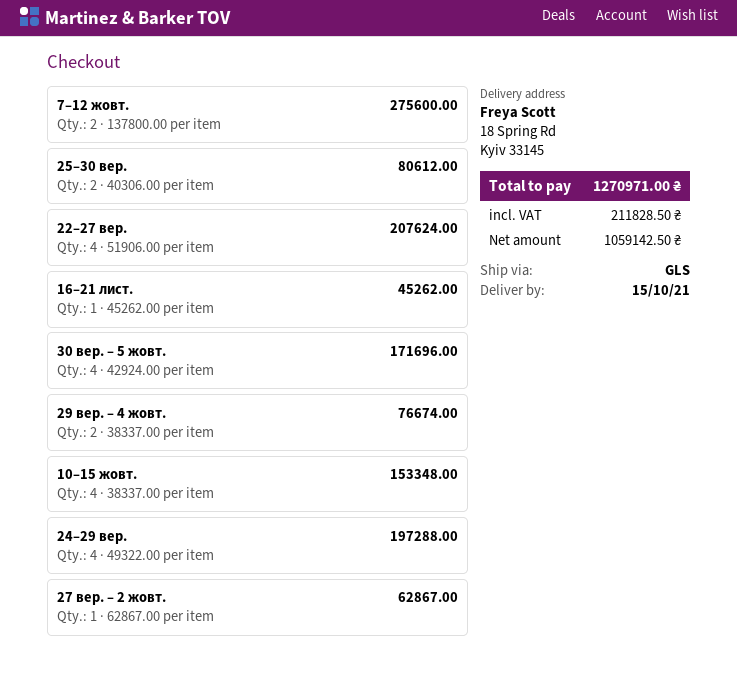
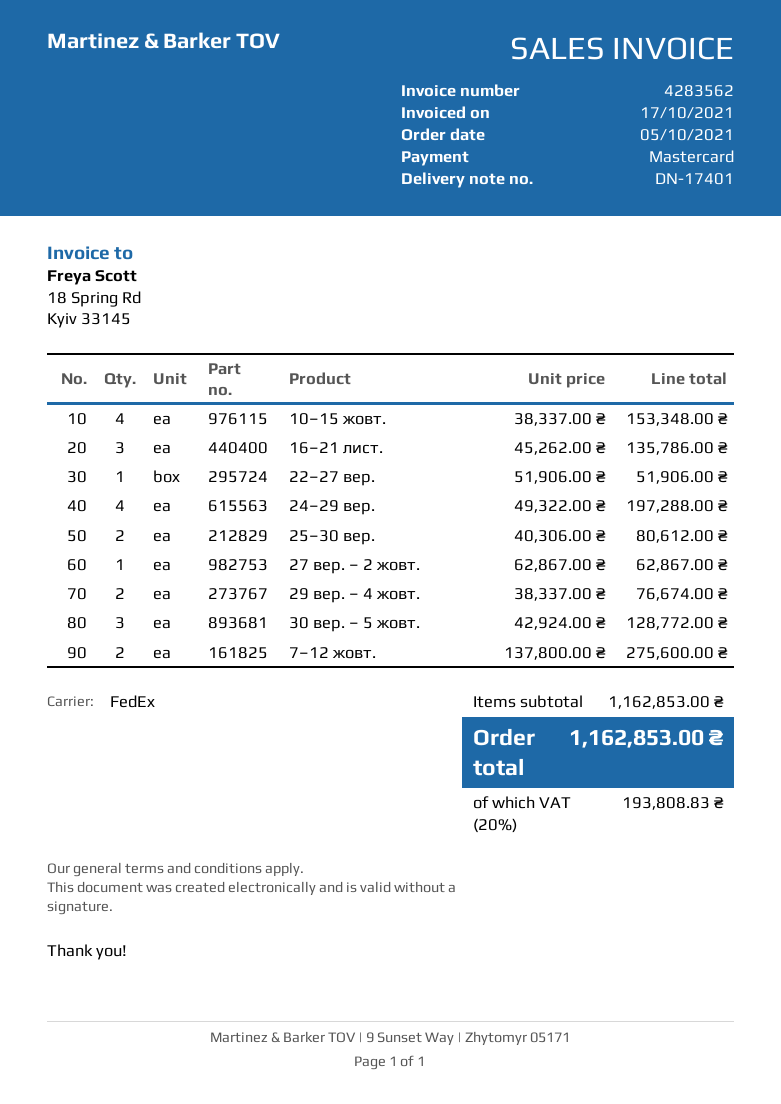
shipping method: GLS -> FedEx
22–27 вер.: 4 x 51906.00 = 207624.00 -> 1 x 51906.00 = 51906.00
16–21 лист.: 1 x 45262.00 = 45262.00 -> 3 x 45262.00 = 135786.00
30 вер. – 5 жовт.: 4 x 42924.00 = 171696.00 -> 3 x 42924.00 = 128772.00
tax: 211828.50 -> 193808.83
total: 1270971.00 -> 1162853.00

